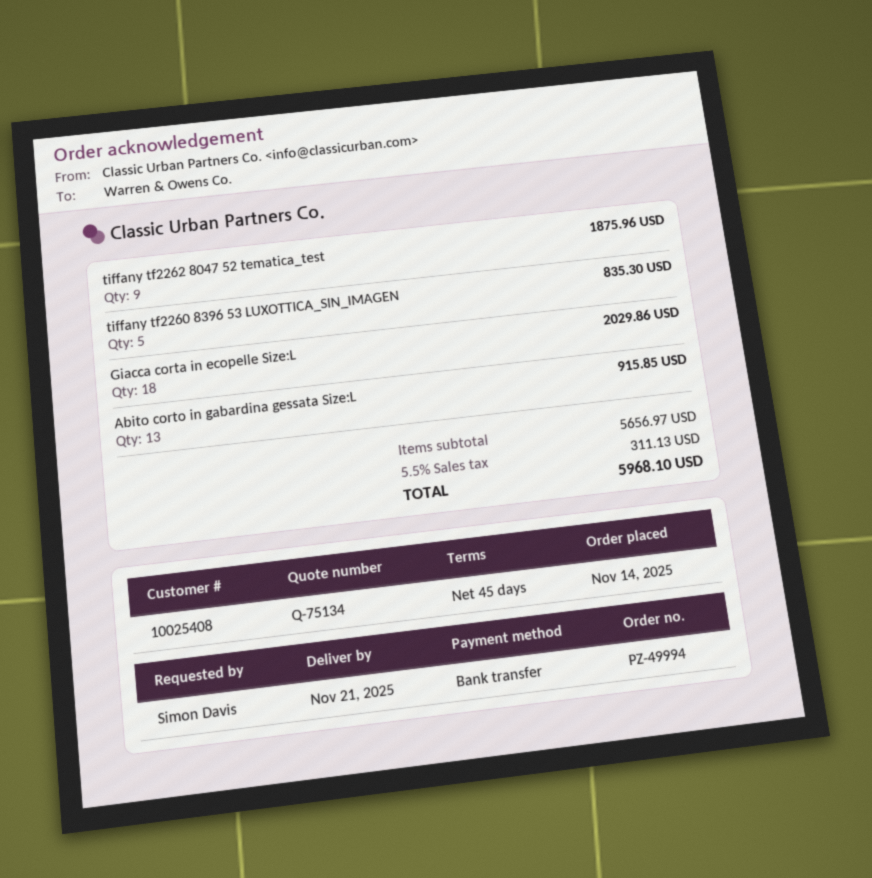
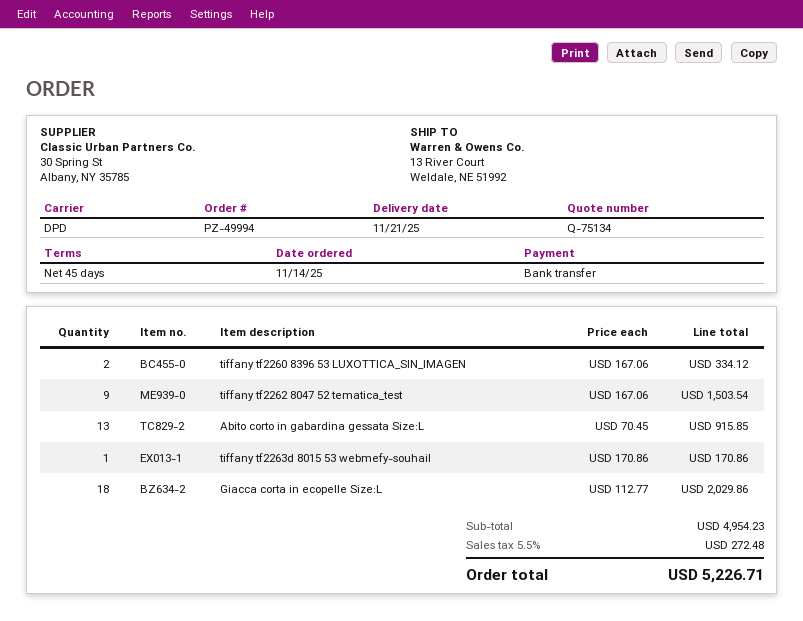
tiffany tf2262 8047 52 tematica_test: 9 for 1875.96 -> 9 for 1503.54
tiffany tf2260 8396 53 LUXOTTICA_SIN_IMAGEN: 5 for 835.30 -> 2 for 334.12
tiffany tf2263d 8015 53 webmefy-souhail: none -> 1 for 170.86
subtotal: 5656.97 -> 4954.23
tax: 5.5% = 311.13 -> 5.5% = 272.48
total: 5968.10 -> 5226.71

